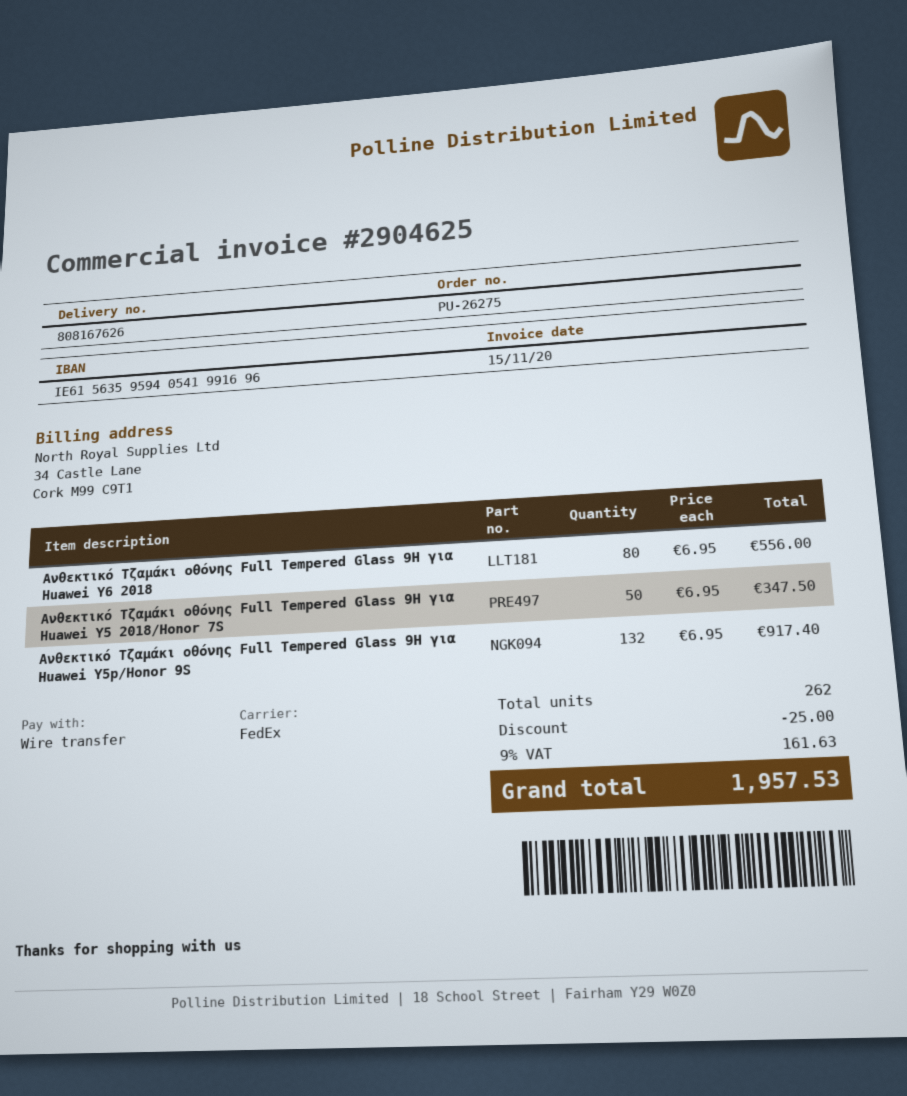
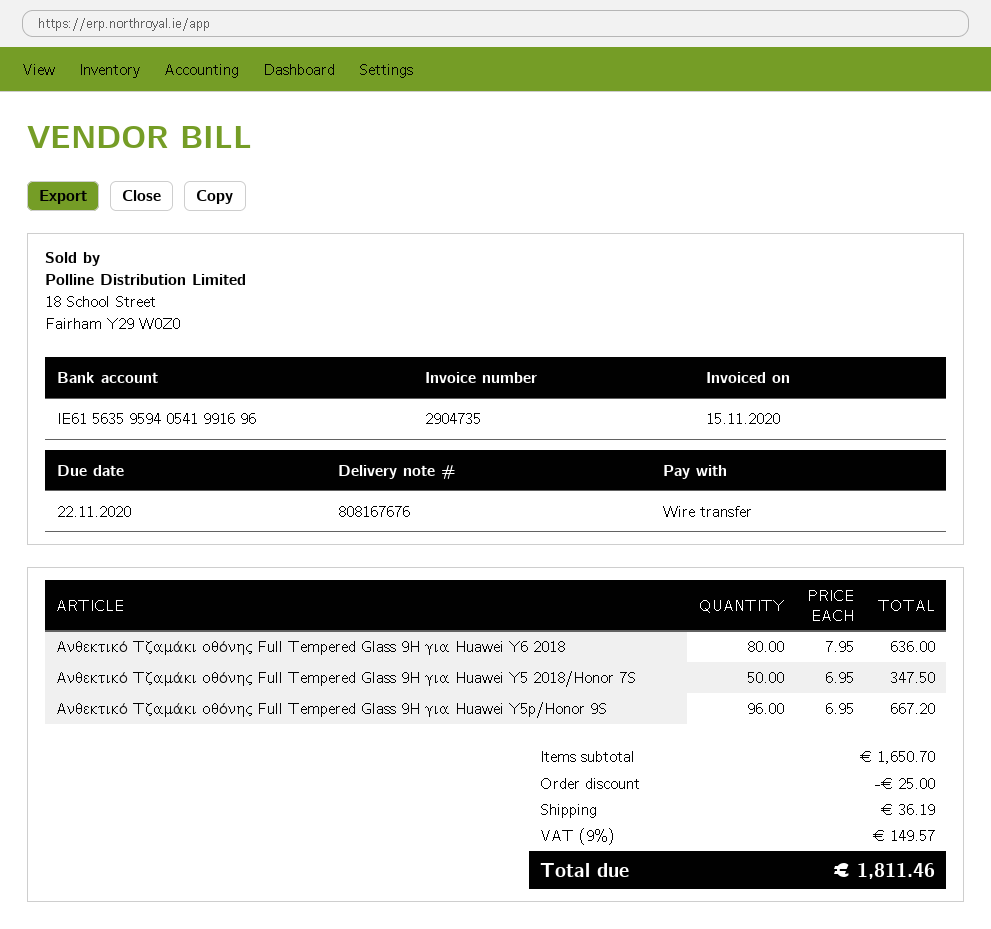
delivery note number: 808167626 -> 808167676
invoice number: 2904625 -> 2904735
Ανθεκτικό Τζαμάκι οθόνης Full Tempered Glass 9H για Huawei Y6 2018: 80 x 6.95 = 556.00 -> 80 x 7.95 = 636.00
Ανθεκτικό Τζαμάκι οθόνης Full Tempered Glass 9H για Huawei Y5p/Honor 9S: 132 x 6.95 = 917.40 -> 96 x 6.95 = 667.20
shipping: none -> 36.19
tax: 9% = 161.63 -> 9% = 149.57
total: 1957.53 -> 1811.46

